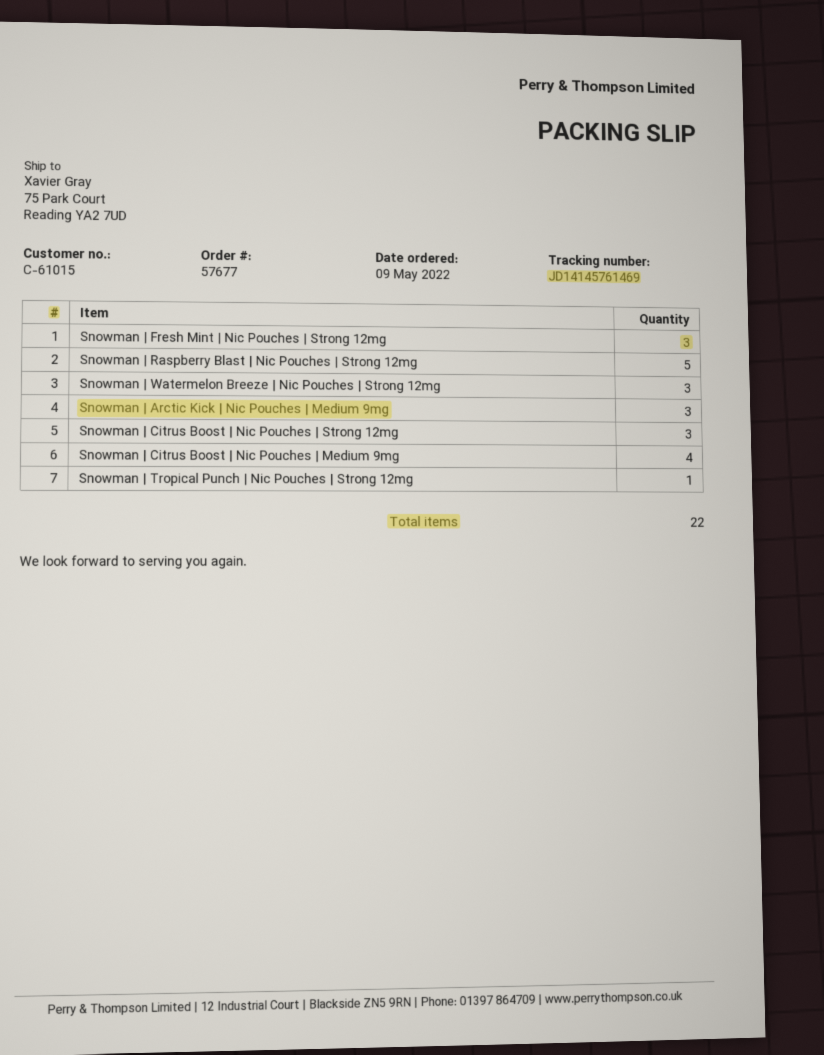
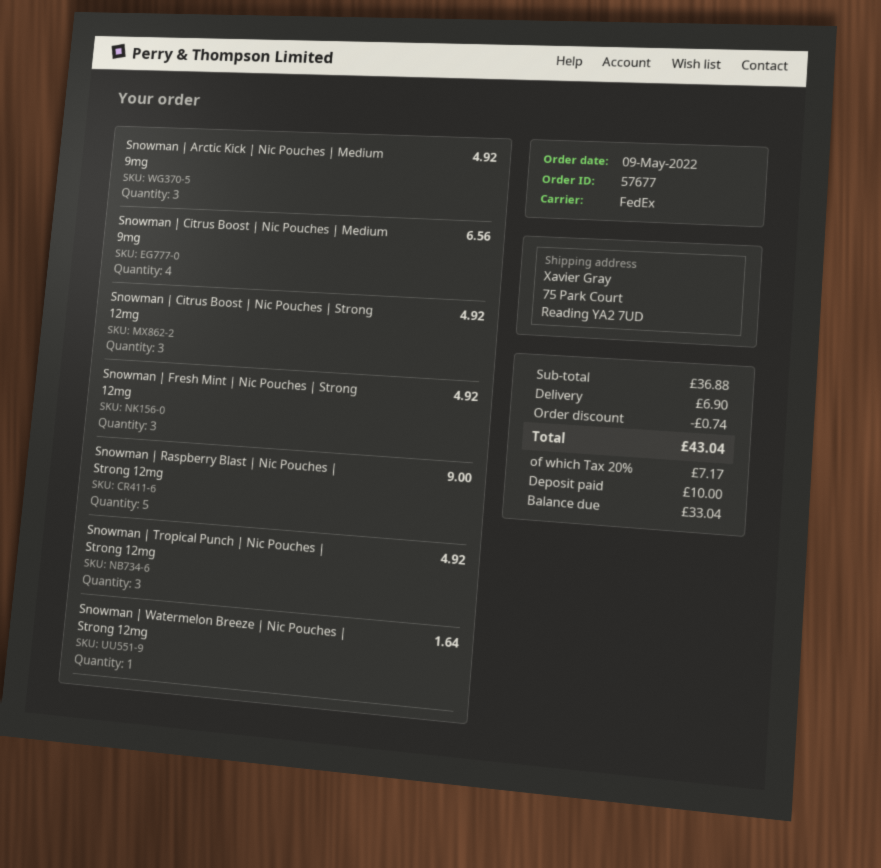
Snowman | Watermelon Breeze | Nic Pouches | Strong 12mg: 3 -> 1
Snowman | Tropical Punch | Nic Pouches | Strong 12mg: 1 -> 3

